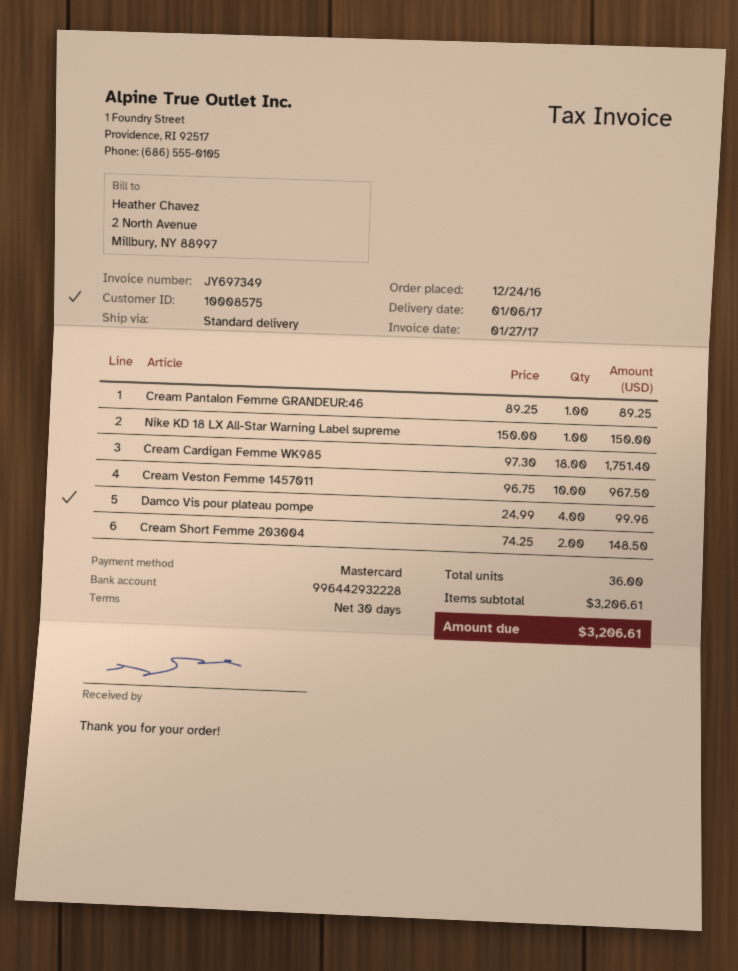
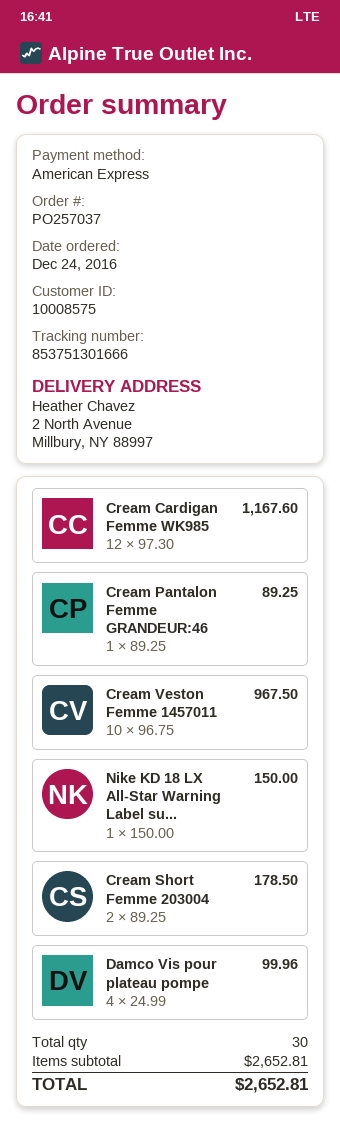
payment method: Mastercard -> American Express
Cream Cardigan Femme WK985: 18 x 97.30 = 1751.40 -> 12 x 97.30 = 1167.60
Cream Short Femme 203004: 2 x 74.25 = 148.50 -> 2 x 89.25 = 178.50
total quantity: 36 -> 30
subtotal: 3206.61 -> 2652.81
total: 3206.61 -> 2652.81

